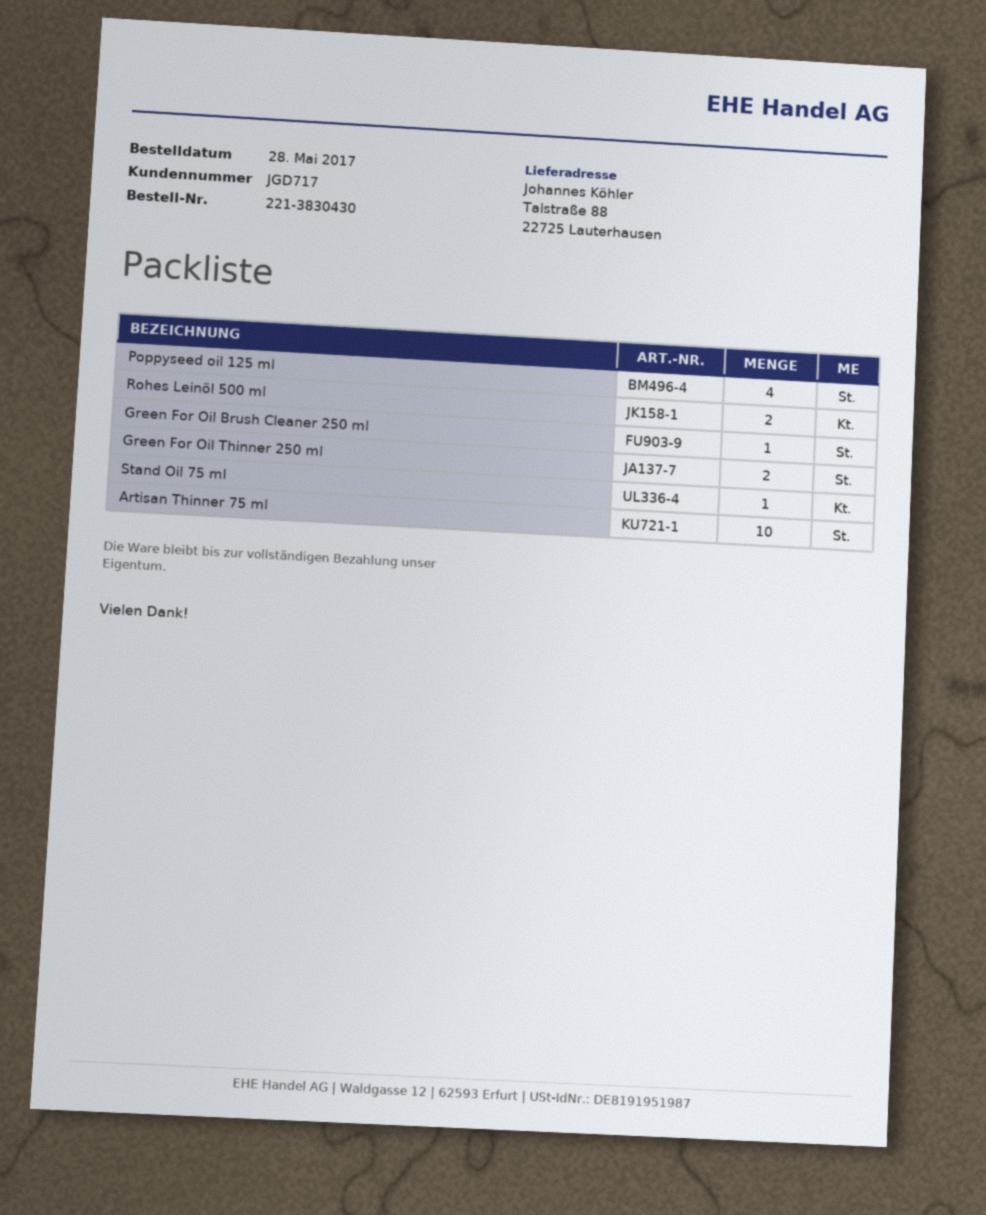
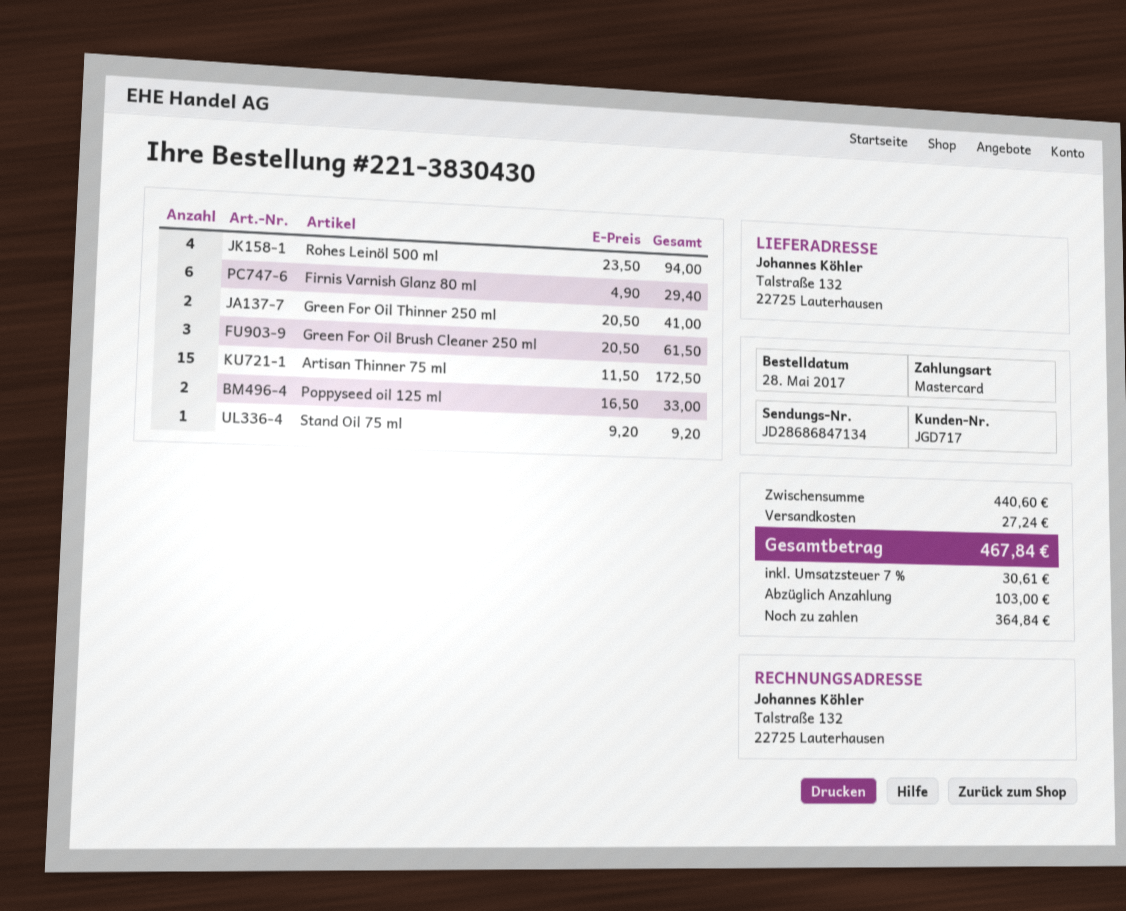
ship to: Talstraße 88, 22725 Lauterhausen -> Talstraße 132, 22725 Lauterhausen
Poppyseed oil 125 ml: 4 -> 2
Rohes Leinöl 500 ml: 2 -> 4
Green For Oil Brush Cleaner 250 ml: 1 -> 3
Artisan Thinner 75 ml: 10 -> 15
Firnis Varnish Glanz 80 ml: none -> 6

